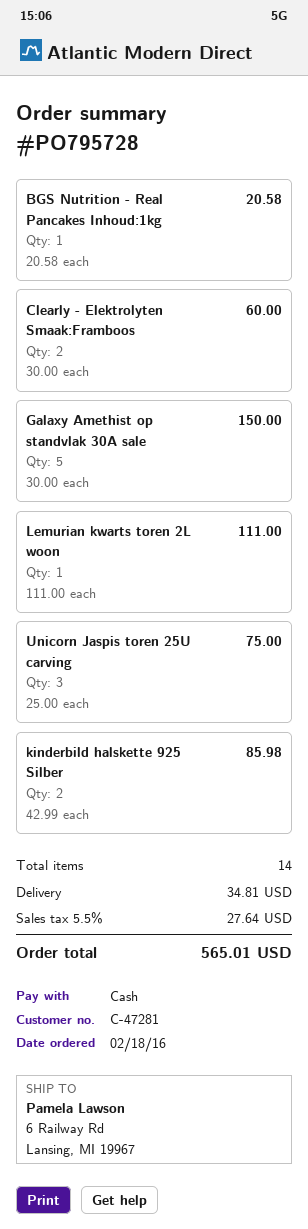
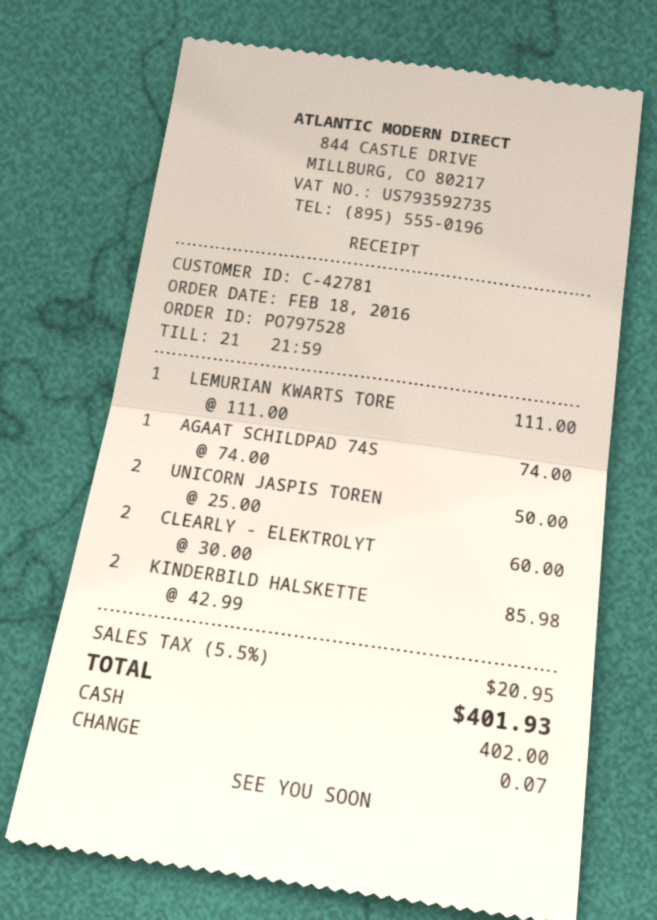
order number: PO795728 -> PO797528
customer number: C-47281 -> C-42781
BGS Nutrition - Real Pancakes Inhoud:1kg: 1 x 20.58 = 20.58 -> none
Galaxy Amethist op standvlak 30A sale: 5 x 30.00 = 150.00 -> none
Unicorn Jaspis toren 25U carving: 3 x 25.00 = 75.00 -> 2 x 25.00 = 50.00
AGAAT SCHILDPAD 74S: none -> 1 x 74.00 = 74.00
shipping: 34.81 -> none
tax: 5.5% = 27.64 -> 5.5% = 20.95
total: 565.01 -> 401.93

